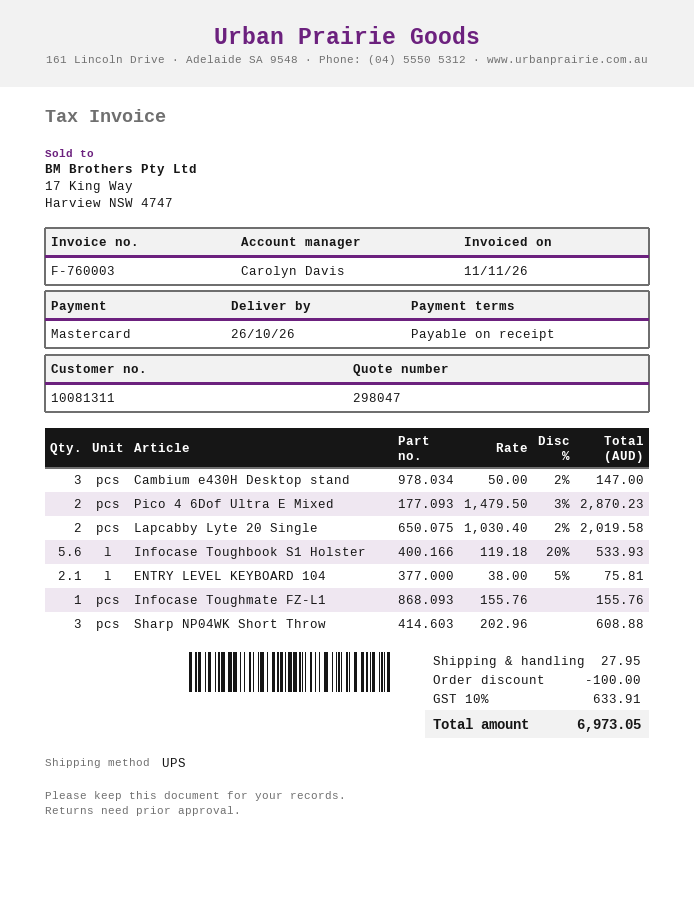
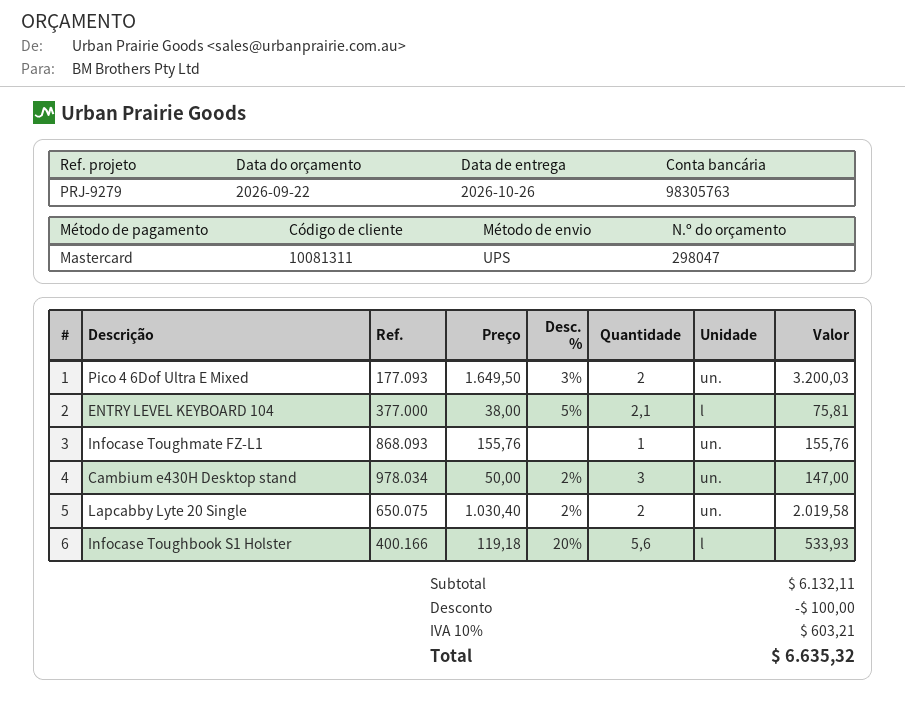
Pico 4 6Dof Ultra E Mixed: 2 x 1479.50 - 3% = 2870.23 -> 2 x 1649.50 - 3% = 3200.03
Sharp NP04WK Short Throw: 3 x 202.96 = 608.88 -> none
shipping: 27.95 -> none
tax: 10% = 633.91 -> 10% = 603.21
total: 6973.05 -> 6635.32

